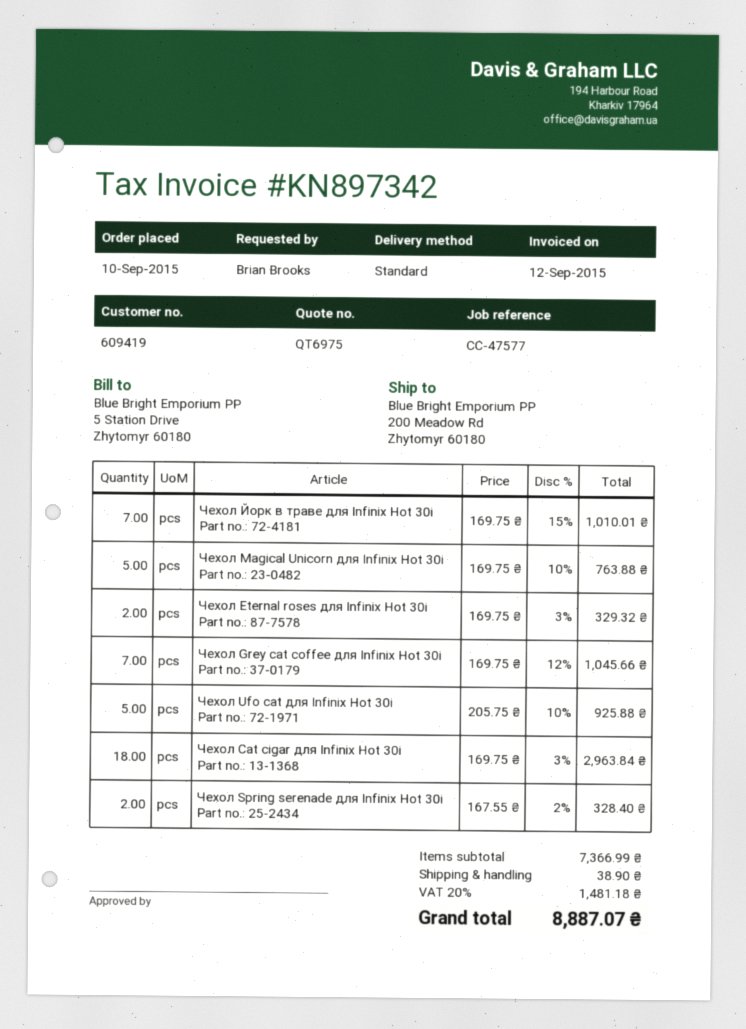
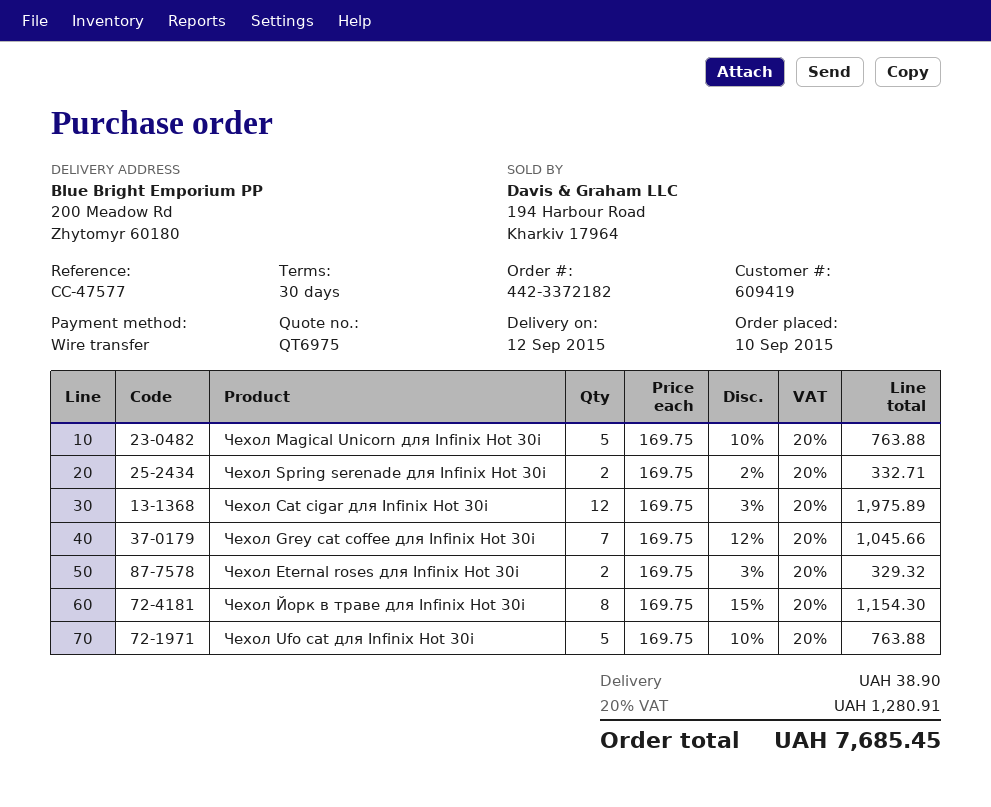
Чехол Йорк в траве для Infinix Hot 30i: 7 x 169.75 - 15% = 1010.01 -> 8 x 169.75 - 15% = 1154.30
Чехол Ufo cat для Infinix Hot 30i: 5 x 205.75 - 10% = 925.88 -> 5 x 169.75 - 10% = 763.88
Чехол Cat cigar для Infinix Hot 30i: 18 x 169.75 - 3% = 2963.84 -> 12 x 169.75 - 3% = 1975.89
Чехол Spring serenade для Infinix Hot 30i: 2 x 167.55 - 2% = 328.40 -> 2 x 169.75 - 2% = 332.71
tax: 20% = 1481.18 -> 20% = 1280.91
total: 8887.07 -> 7685.45

